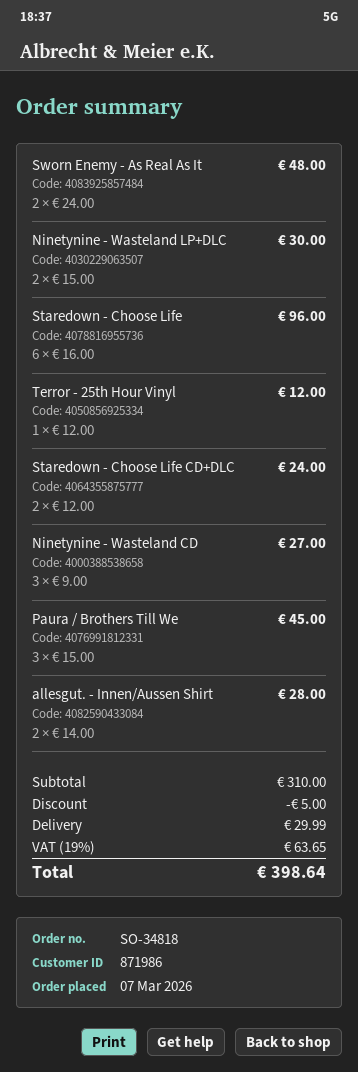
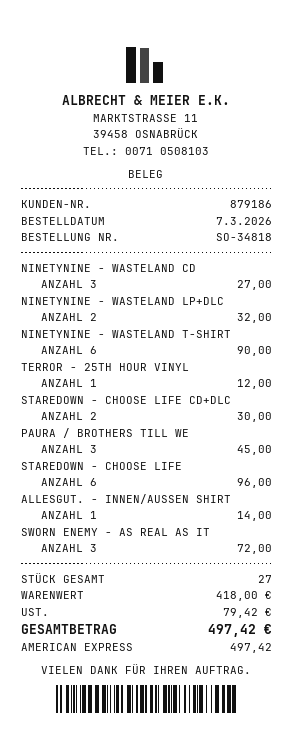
customer number: 871986 -> 879186
Sworn Enemy - As Real As It: 2 for 48.00 -> 3 for 72.00
Ninetynine - Wasteland LP+DLC: 2 for 30.00 -> 2 for 32.00
Staredown - Choose Life CD+DLC: 2 for 24.00 -> 2 for 30.00
allesgut. - Innen/Aussen Shirt: 2 for 28.00 -> 1 for 14.00
NINETYNINE - WASTELAND T-SHIRT: none -> 6 for 90.00
subtotal: 310.00 -> 418.00
discount: 5.00 -> none
shipping: 29.99 -> none
tax: 63.65 -> 79.42
total: 398.64 -> 497.42

